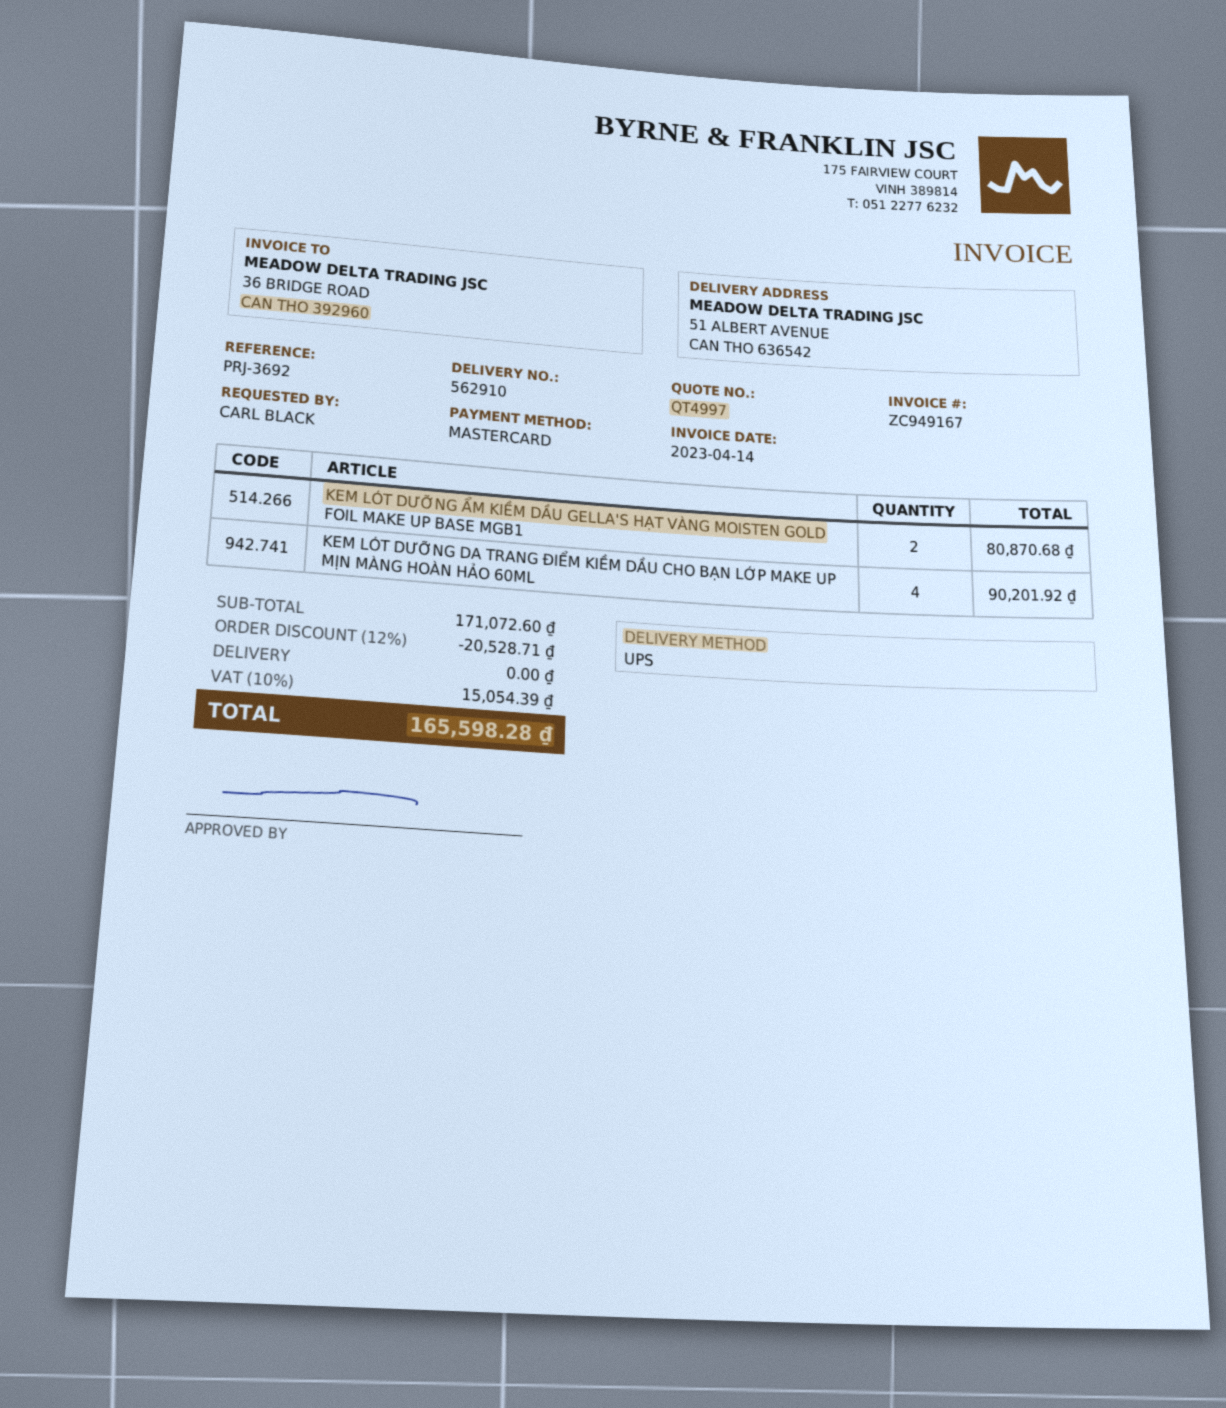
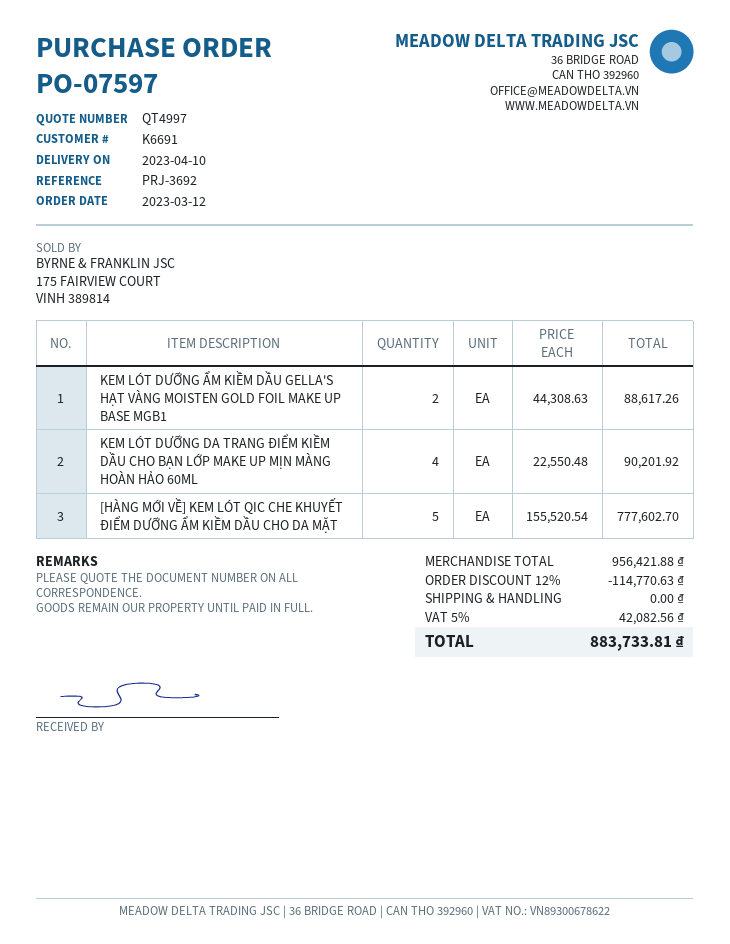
KEM LÓT DƯỠNG ẨM KIỀM DẦU GELLA'S HẠT VÀNG MOISTEN GOLD FOIL MAKE UP BASE MGB1: 2 for 80870.68 -> 2 for 88617.26
[HÀNG MỚI VỀ] KEM LÓT QIC CHE KHUYẾT ĐIỂM DƯỠNG ẨM KIỀM DẦU CHO DA MẶT: none -> 5 for 777602.70
subtotal: 171072.60 -> 956421.88
discount: 12% = 20528.71 -> 12% = 114770.63
tax: 10% = 15054.39 -> 5% = 42082.56
total: 165598.28 -> 883733.81

